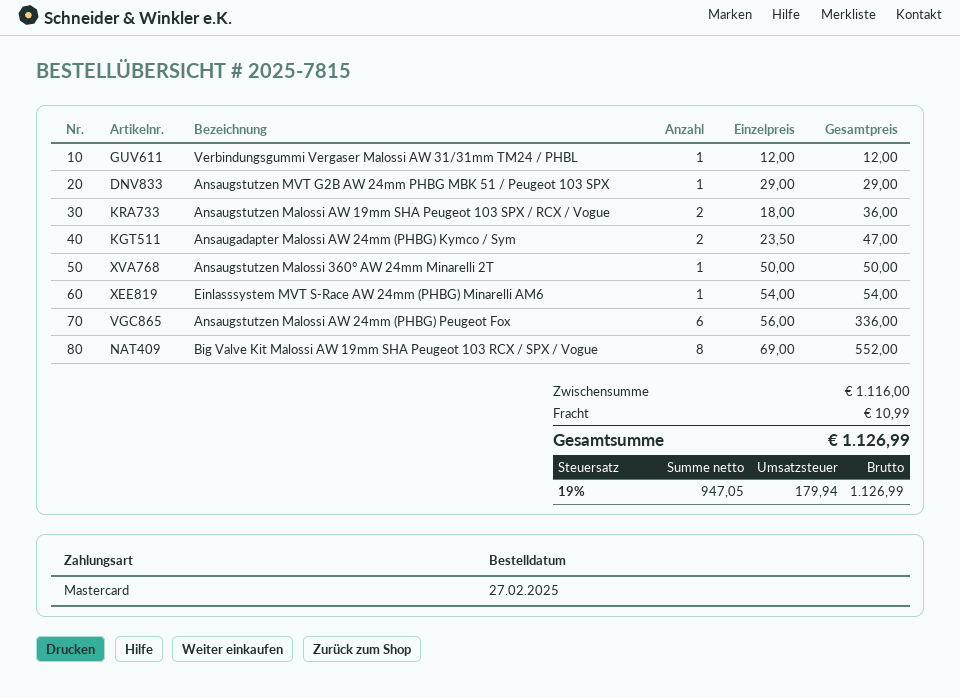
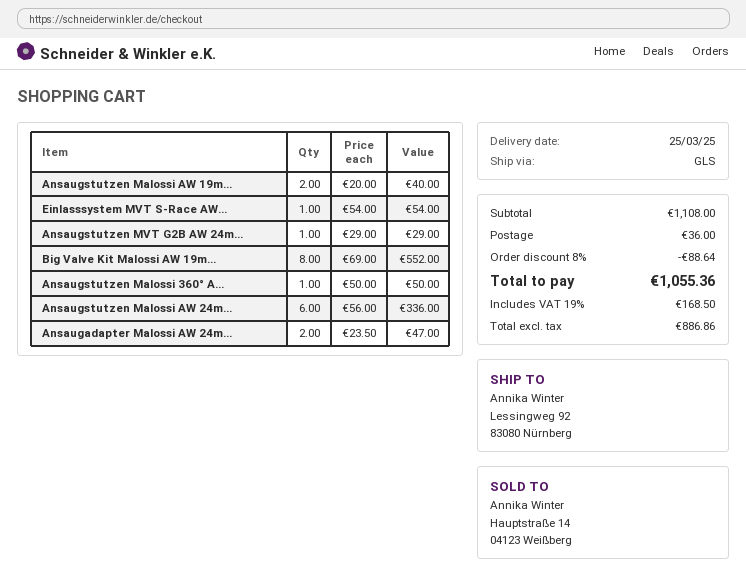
Verbindungsgummi Vergaser Malossi AW 31/31mm TM24 / PHBL: 1 x 12.00 = 12.00 -> none
Ansaugstutzen Malossi AW 19mm SHA Peugeot 103 SPX / RCX / Vogue: 2 x 18.00 = 36.00 -> 2 x 20.00 = 40.00
subtotal: 1116.00 -> 1108.00
discount: none -> 8% = 88.64
shipping: 10.99 -> 36.00
net: 947.05 -> 886.86
tax: 19% = 179.94 -> 19% = 168.50
total: 1126.99 -> 1055.36

